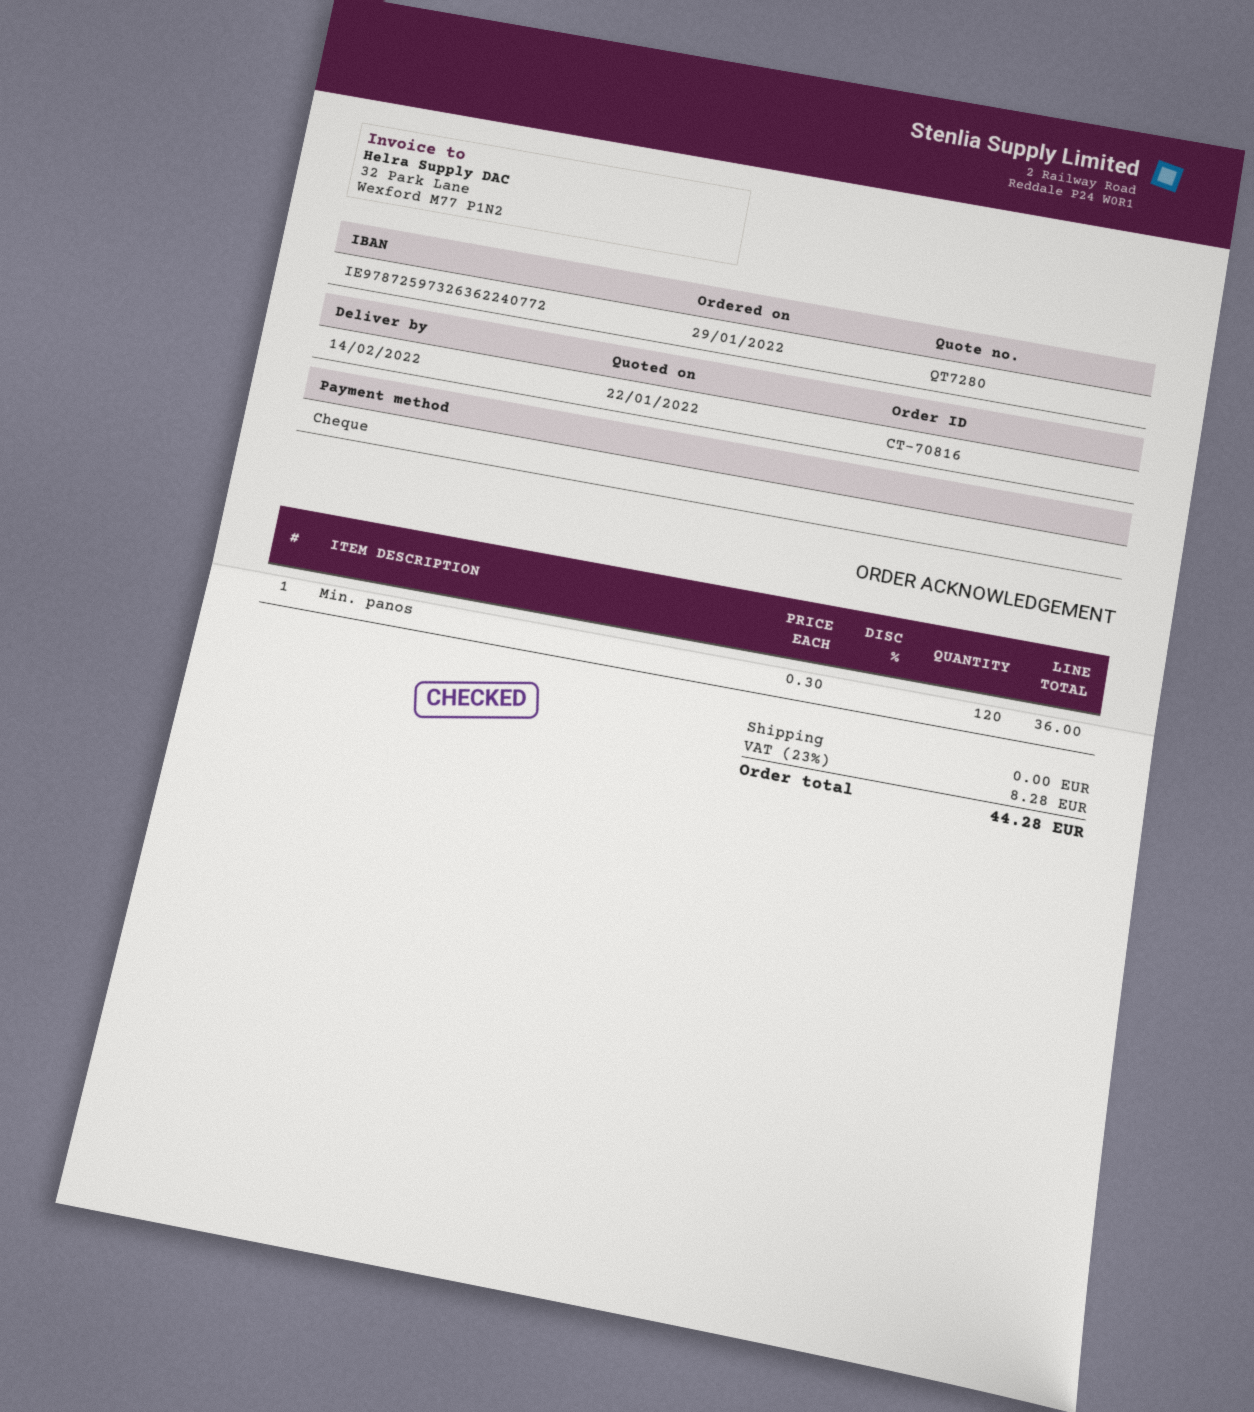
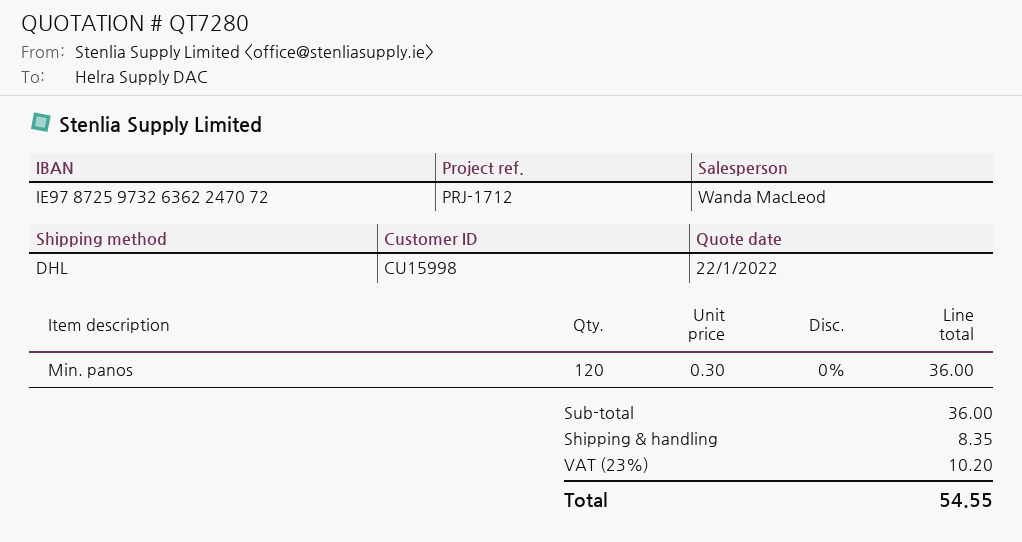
bank account: IE97872597326362240772 -> IE97872597326362247072
shipping: 0.00 -> 8.35
tax: 23% = 8.28 -> 23% = 10.20
total: 44.28 -> 54.55

